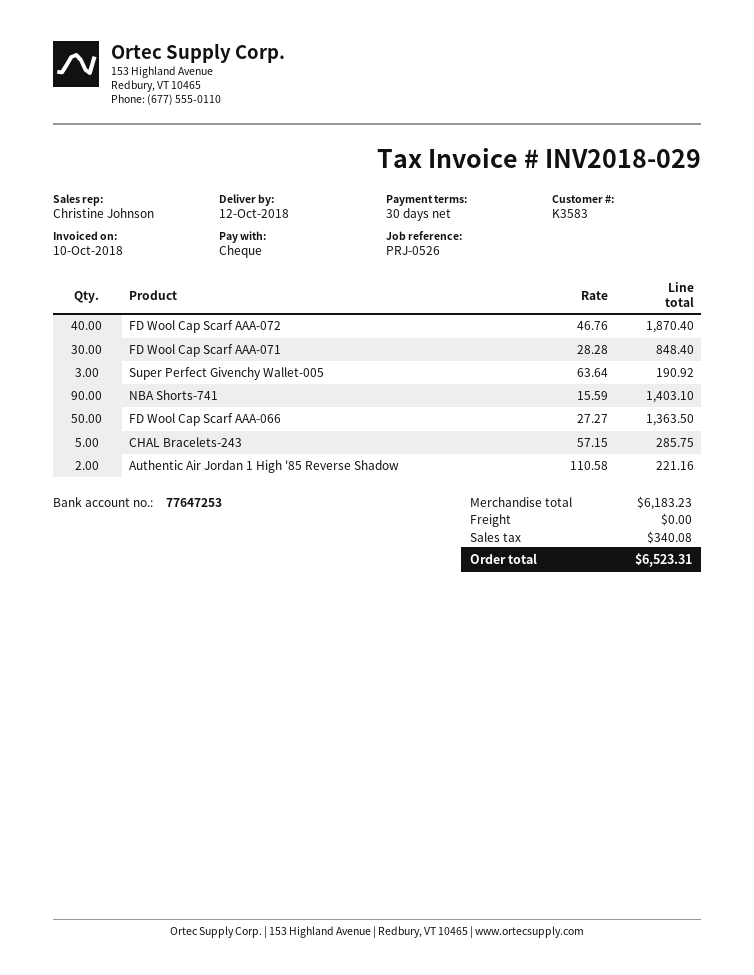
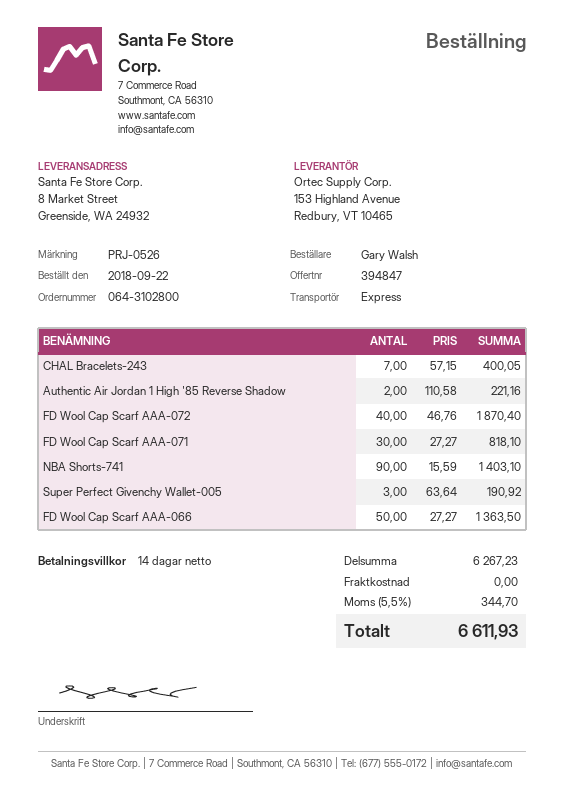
payment terms: 30 days -> 14 days
FD Wool Cap Scarf AAA-071: 30 x 28.28 = 848.40 -> 30 x 27.27 = 818.10
CHAL Bracelets-243: 5 x 57.15 = 285.75 -> 7 x 57.15 = 400.05
subtotal: 6183.23 -> 6267.23
tax: 340.08 -> 344.70
total: 6523.31 -> 6611.93

